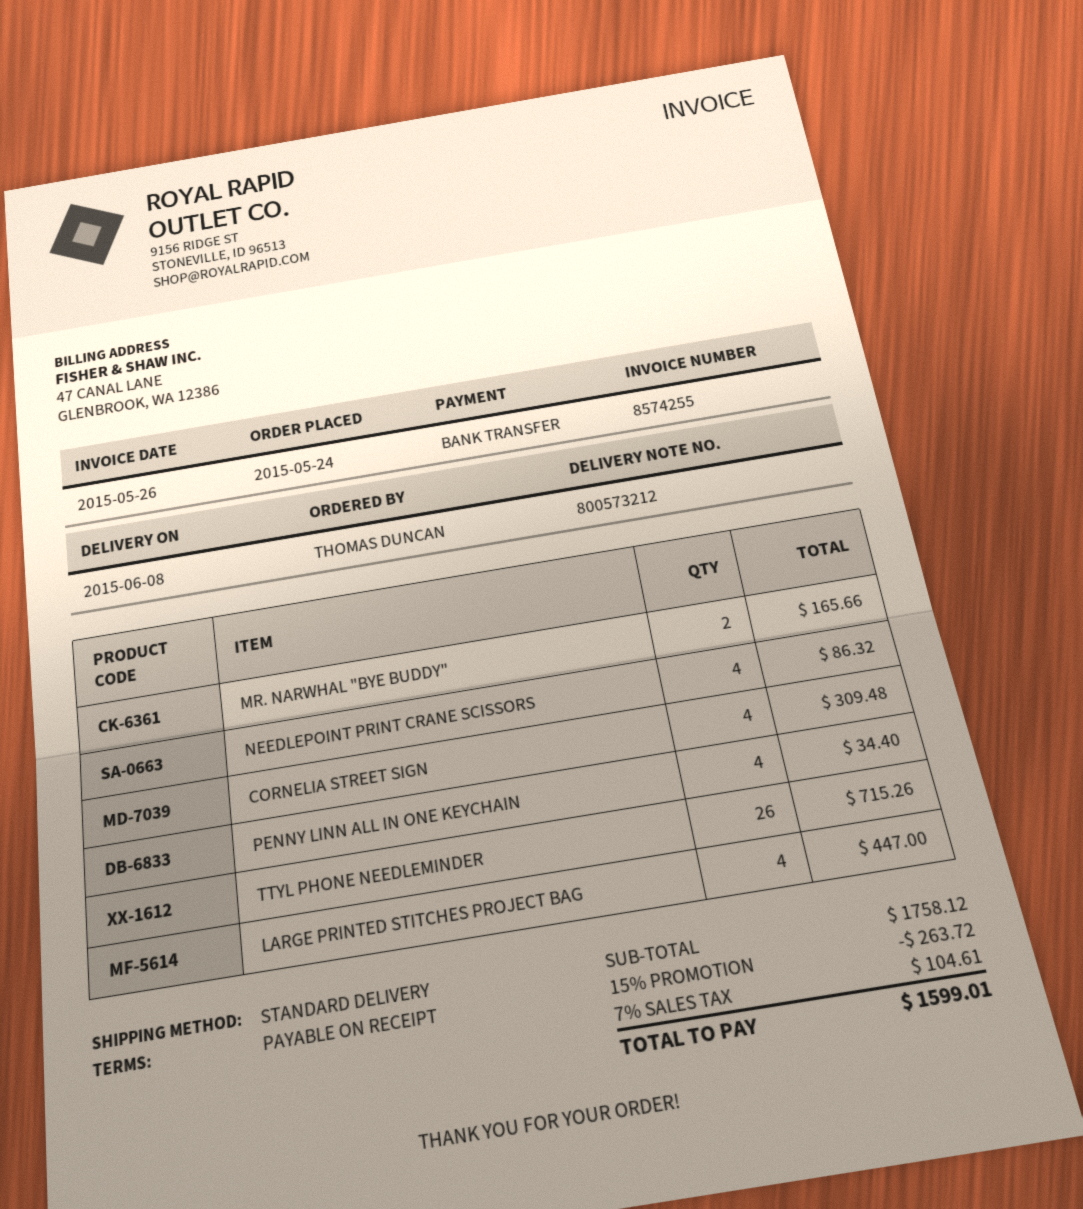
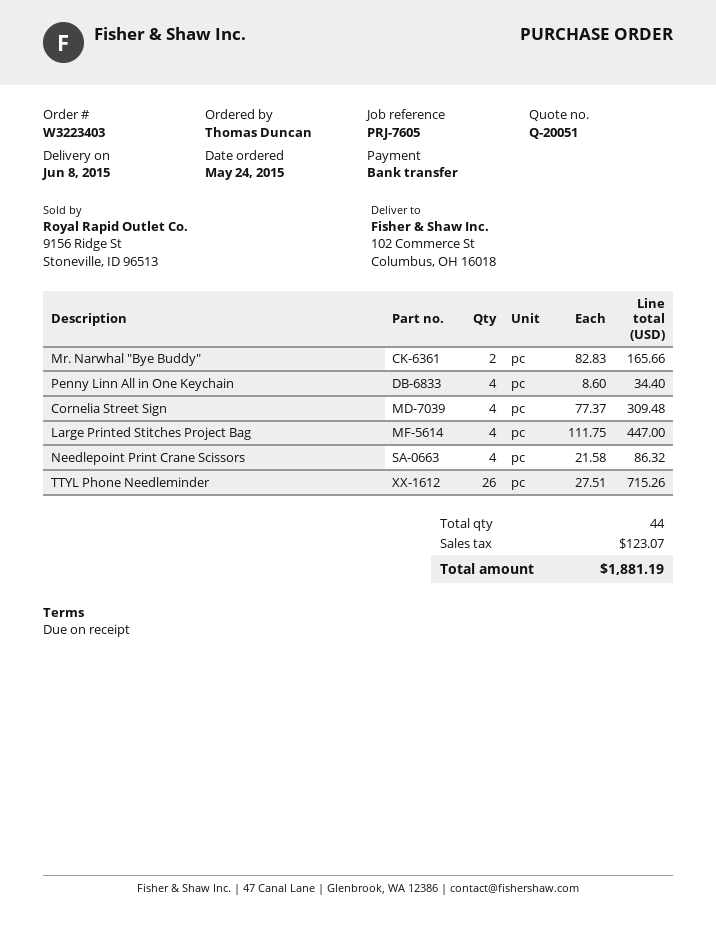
discount: 15% = 263.72 -> none
tax: 104.61 -> 123.07
total: 1599.01 -> 1881.19

